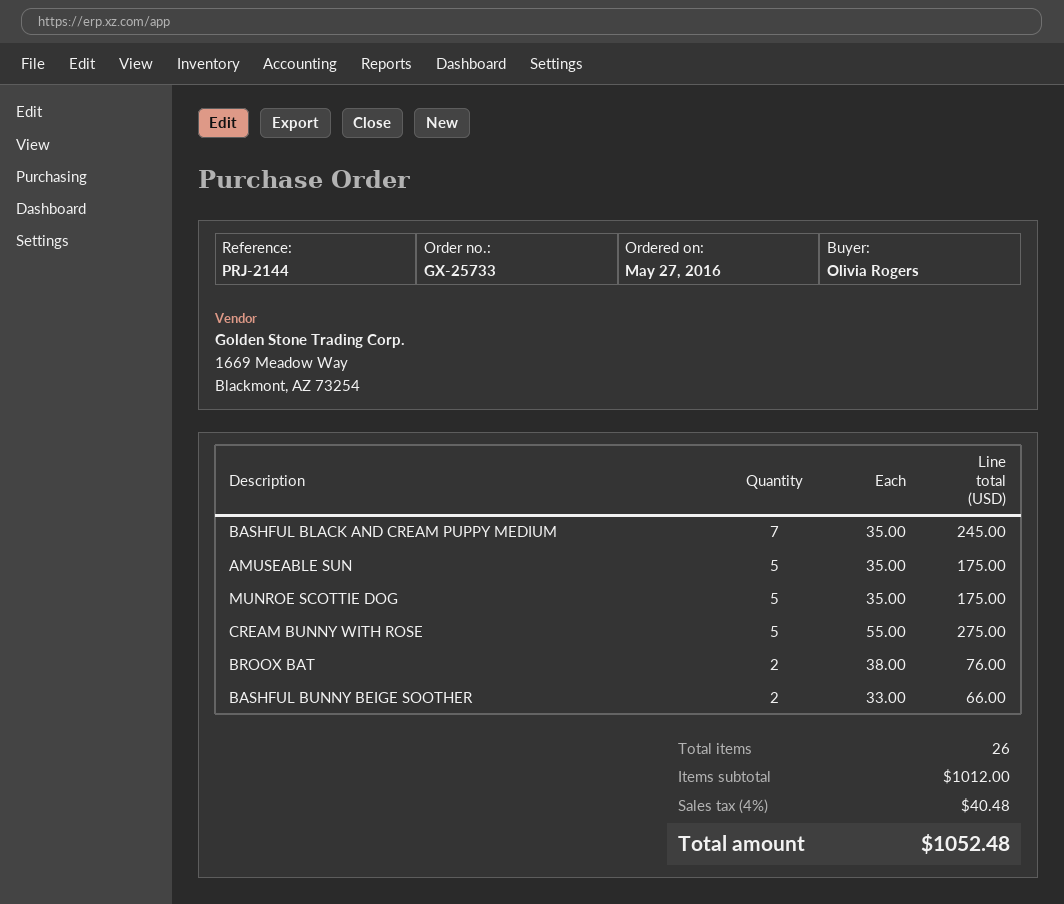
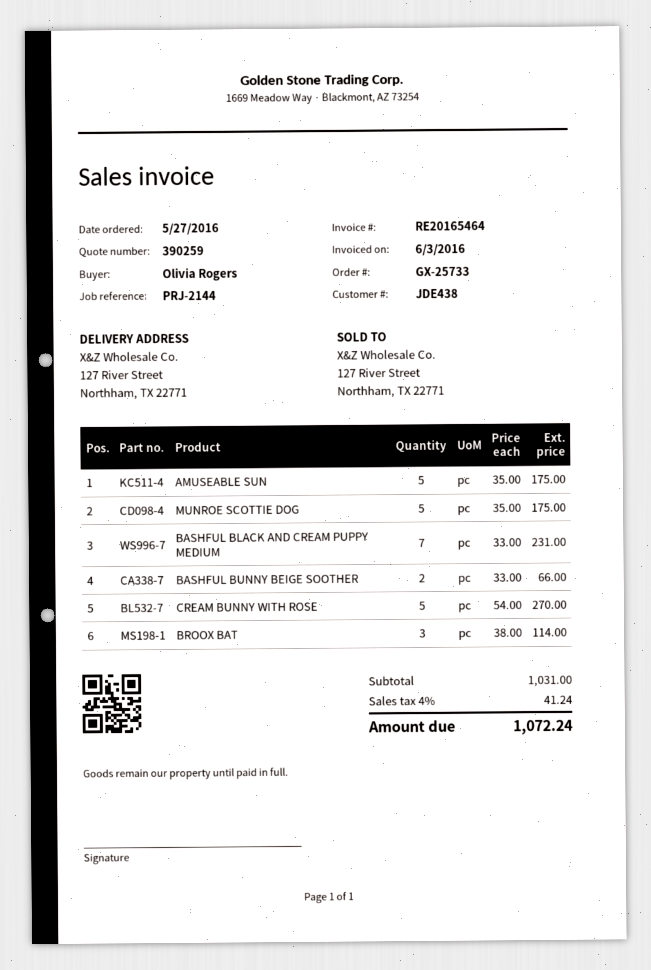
BASHFUL BLACK AND CREAM PUPPY MEDIUM: 7 x 35.00 = 245.00 -> 7 x 33.00 = 231.00
CREAM BUNNY WITH ROSE: 5 x 55.00 = 275.00 -> 5 x 54.00 = 270.00
BROOX BAT: 2 x 38.00 = 76.00 -> 3 x 38.00 = 114.00
subtotal: 1012.00 -> 1031.00
tax: 4% = 40.48 -> 4% = 41.24
total: 1052.48 -> 1072.24

